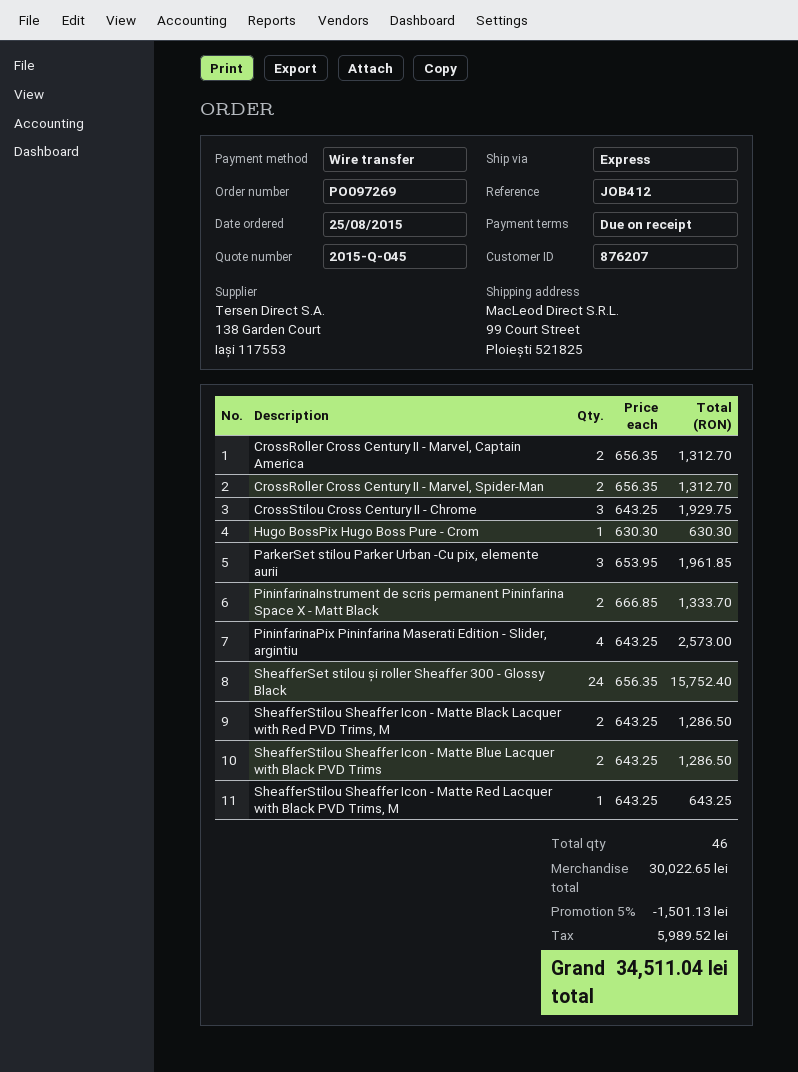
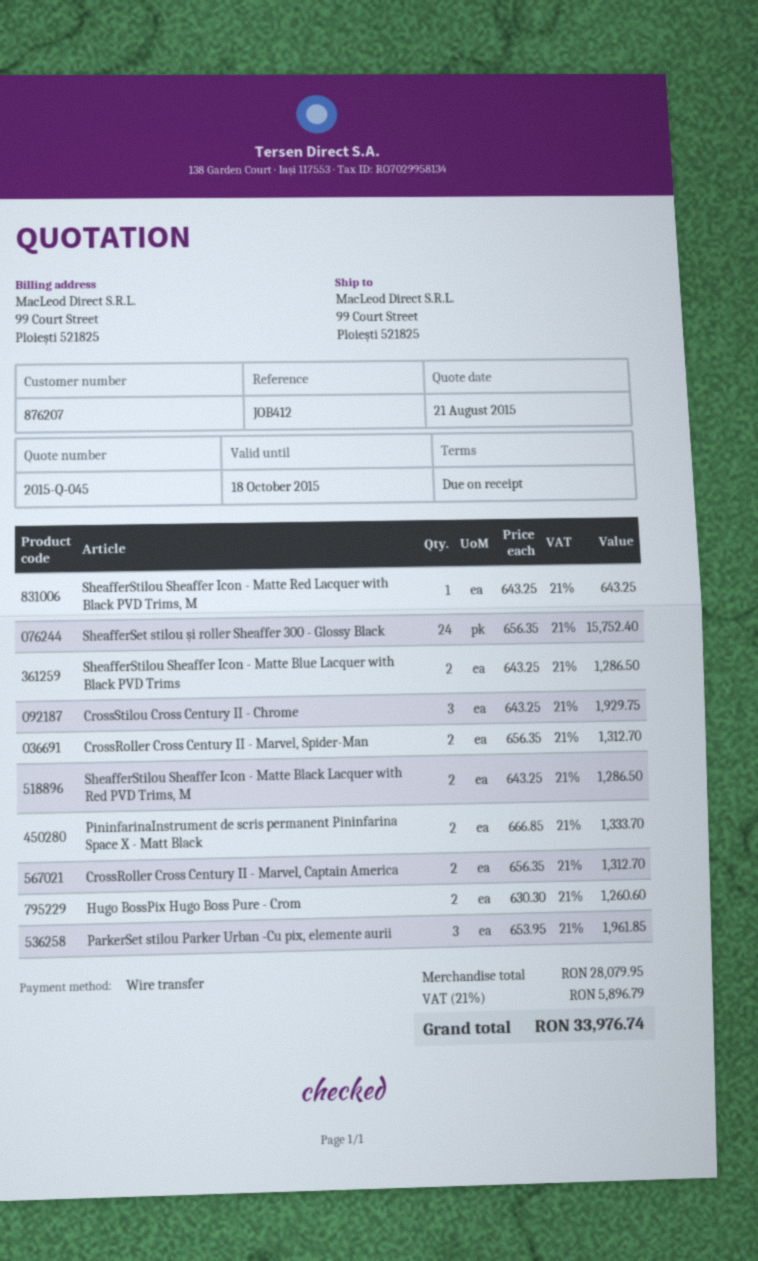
Hugo BossPix Hugo Boss Pure - Crom: 1 x 630.30 = 630.30 -> 2 x 630.30 = 1260.60
PininfarinaPix Pininfarina Maserati Edition - Slider, argintiu: 4 x 643.25 = 2573.00 -> none
subtotal: 30022.65 -> 28079.95
discount: 5% = 1501.13 -> none
tax: 5989.52 -> 5896.79
total: 34511.04 -> 33976.74

